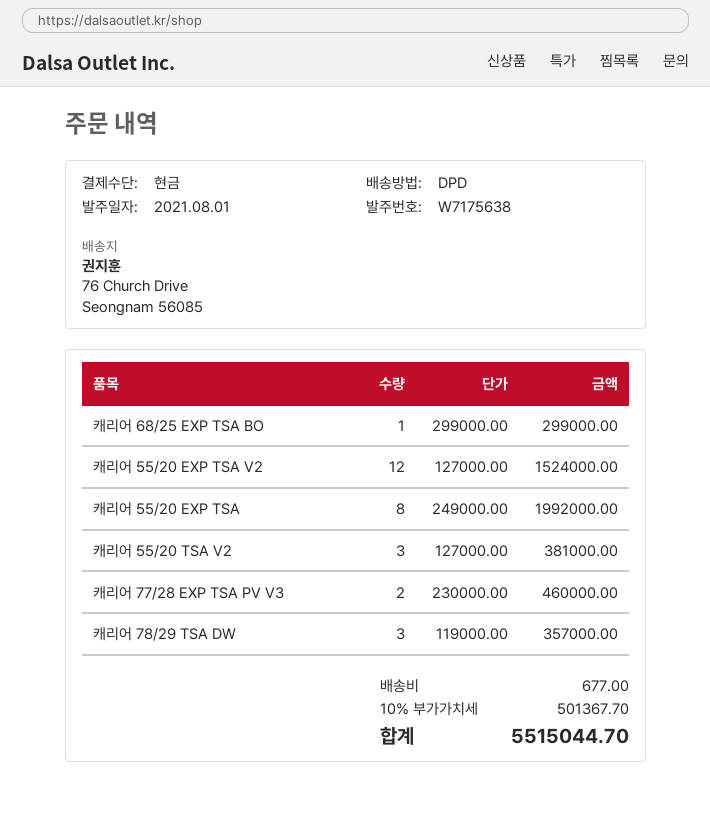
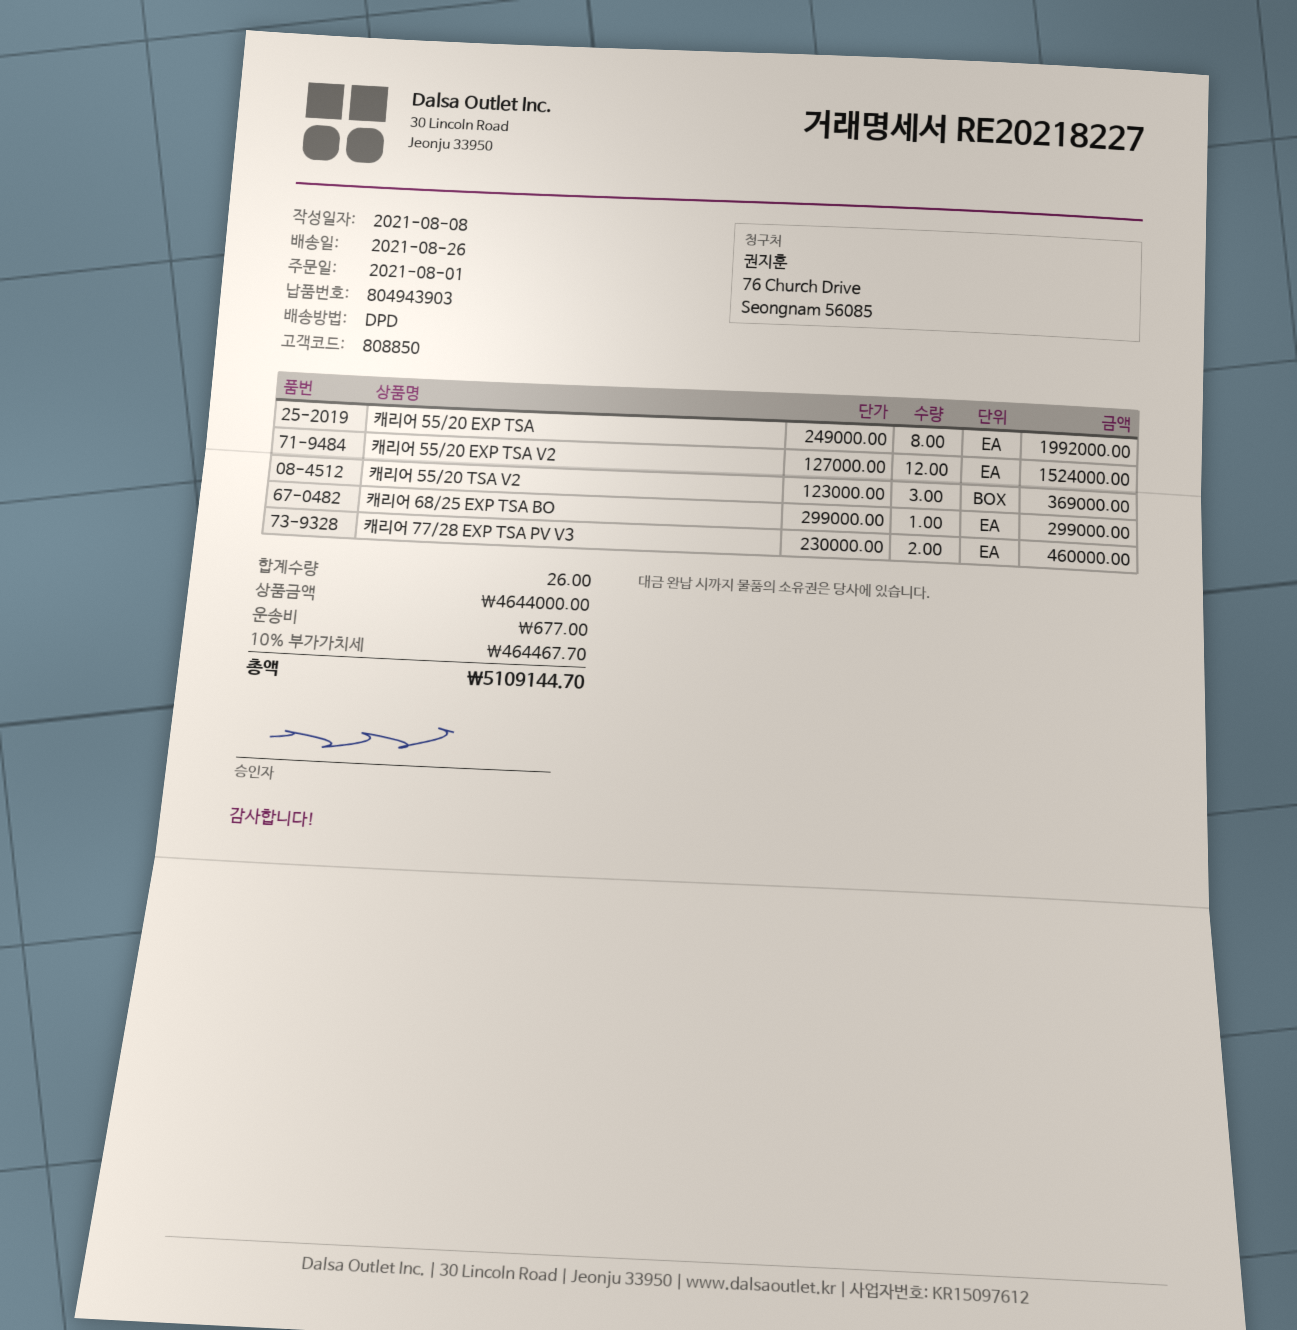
캐리어 55/20 TSA V2: 3 x 127000.00 = 381000.00 -> 3 x 123000.00 = 369000.00
캐리어 78/29 TSA DW: 3 x 119000.00 = 357000.00 -> none
tax: 10% = 501367.70 -> 10% = 464467.70
total: 5515044.70 -> 5109144.70

